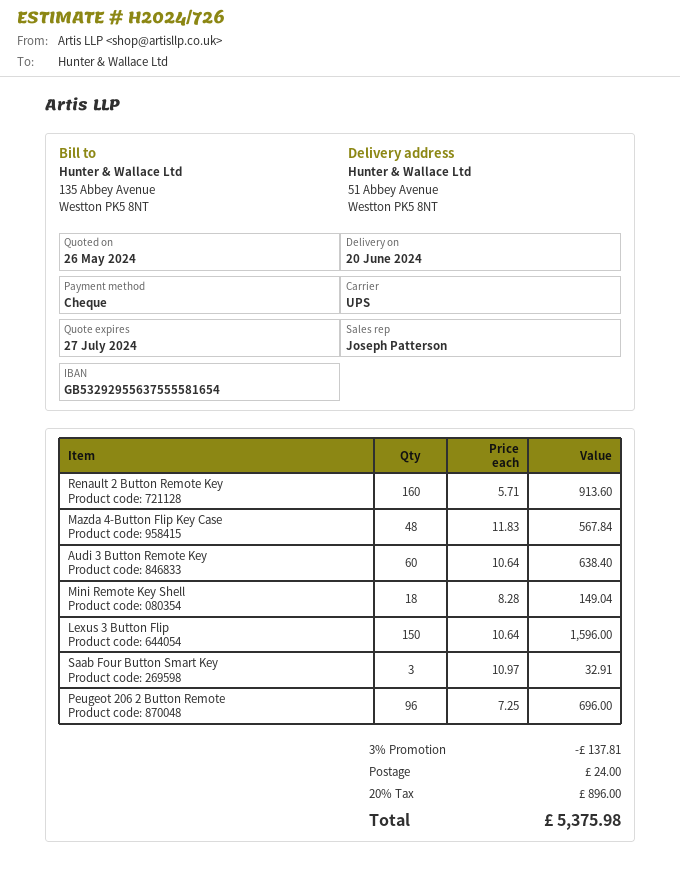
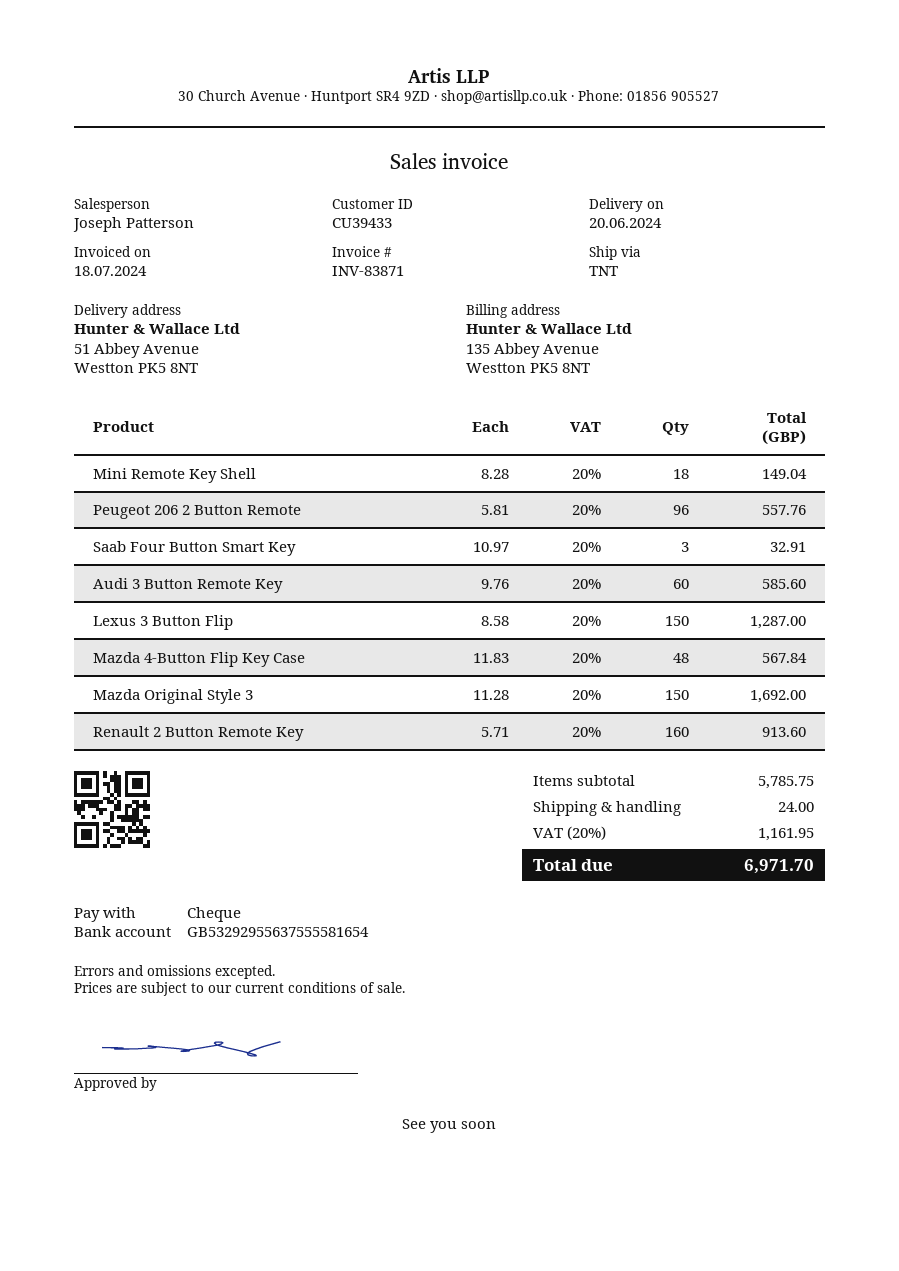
shipping method: UPS -> TNT
Audi 3 Button Remote Key: 60 x 10.64 = 638.40 -> 60 x 9.76 = 585.60
Lexus 3 Button Flip: 150 x 10.64 = 1596.00 -> 150 x 8.58 = 1287.00
Peugeot 206 2 Button Remote: 96 x 7.25 = 696.00 -> 96 x 5.81 = 557.76
Mazda Original Style 3: none -> 150 x 11.28 = 1692.00
discount: 3% = 137.81 -> none
tax: 20% = 896.00 -> 20% = 1161.95
total: 5375.98 -> 6971.70

